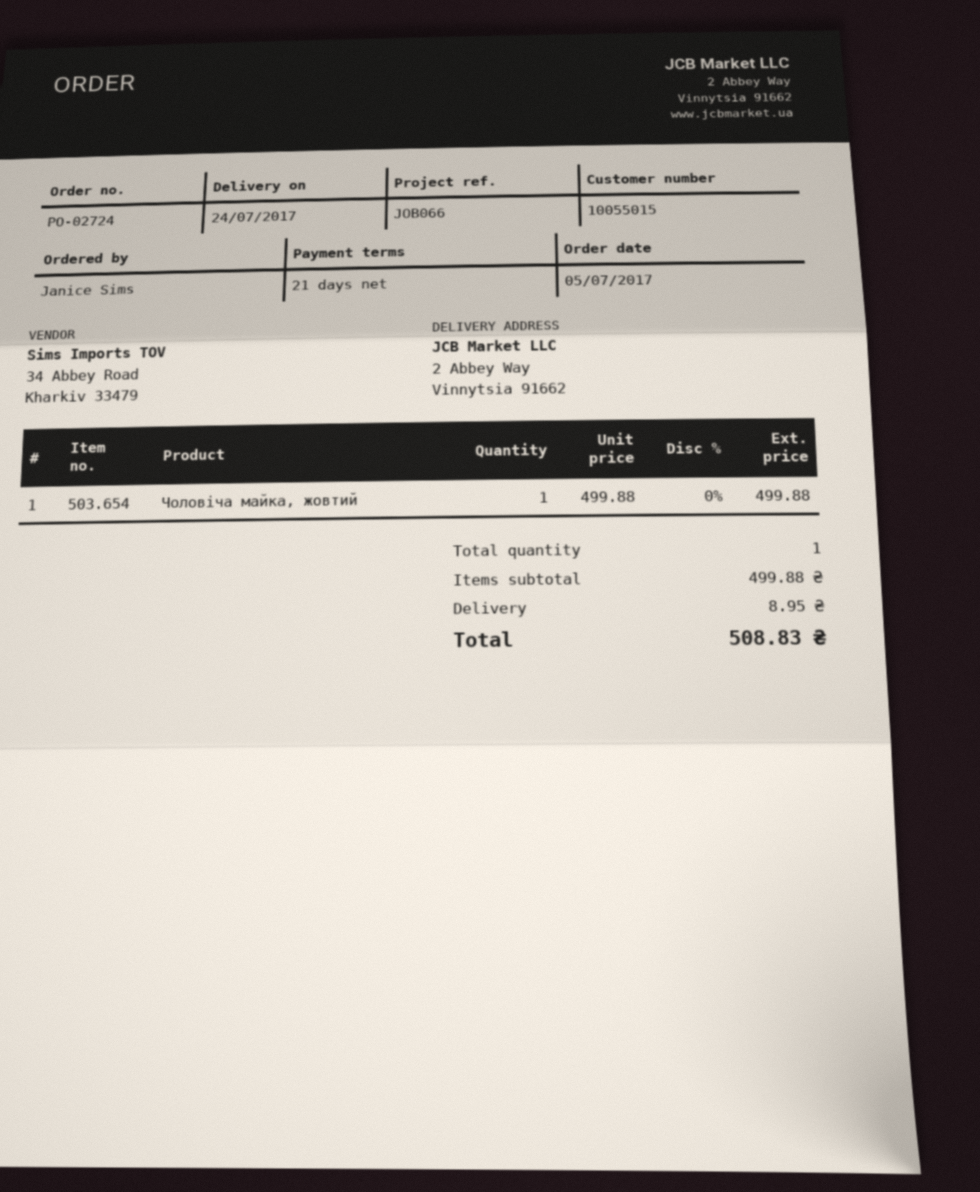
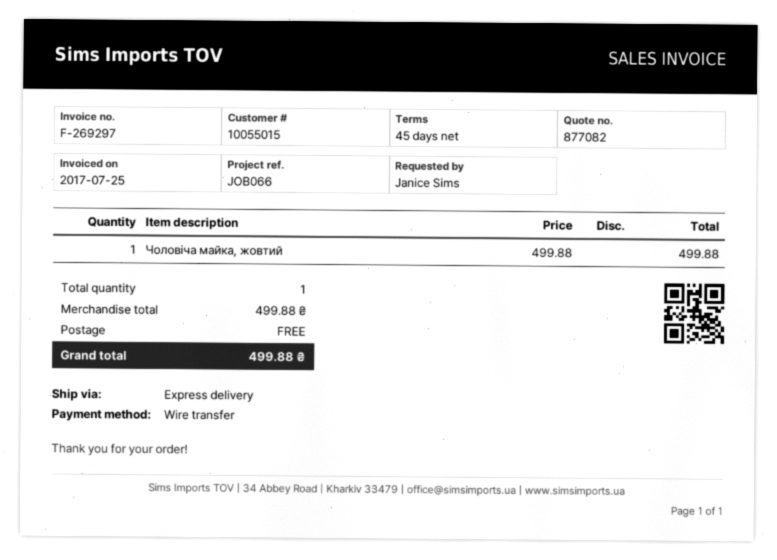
payment terms: 21 days -> 45 days
shipping: 8.95 -> 0.00
total: 508.83 -> 499.88

